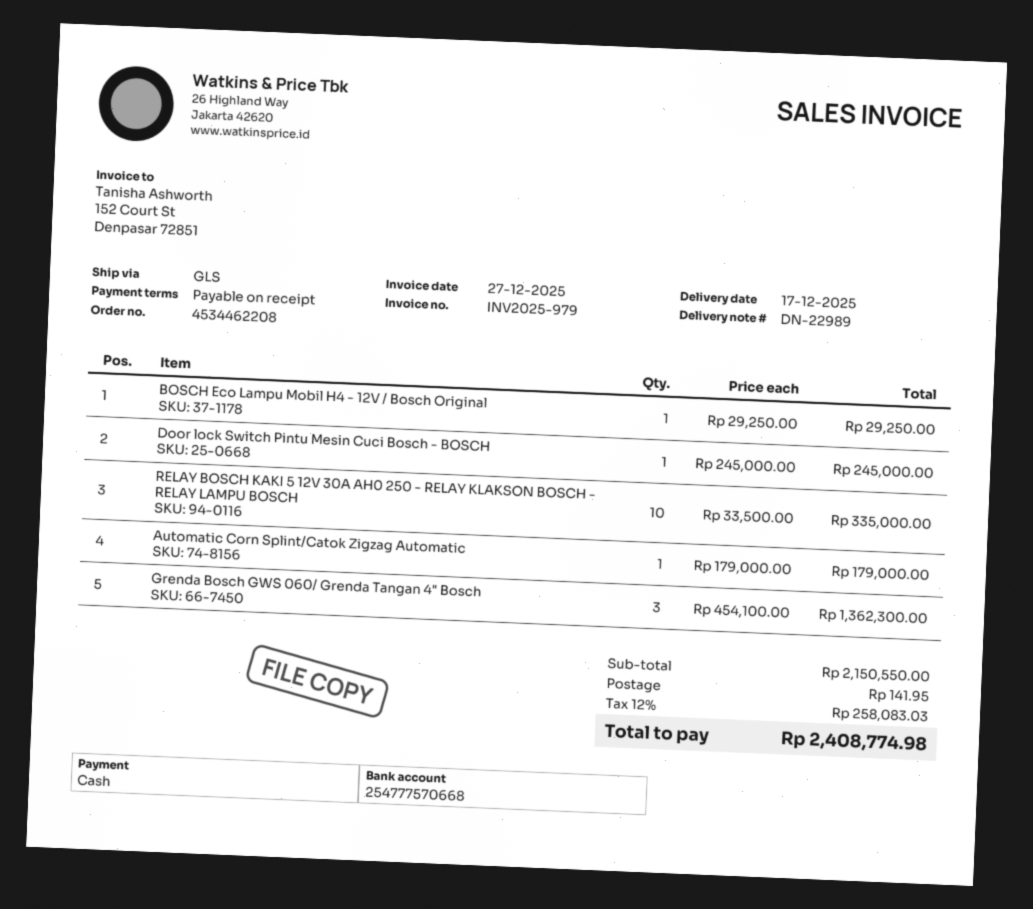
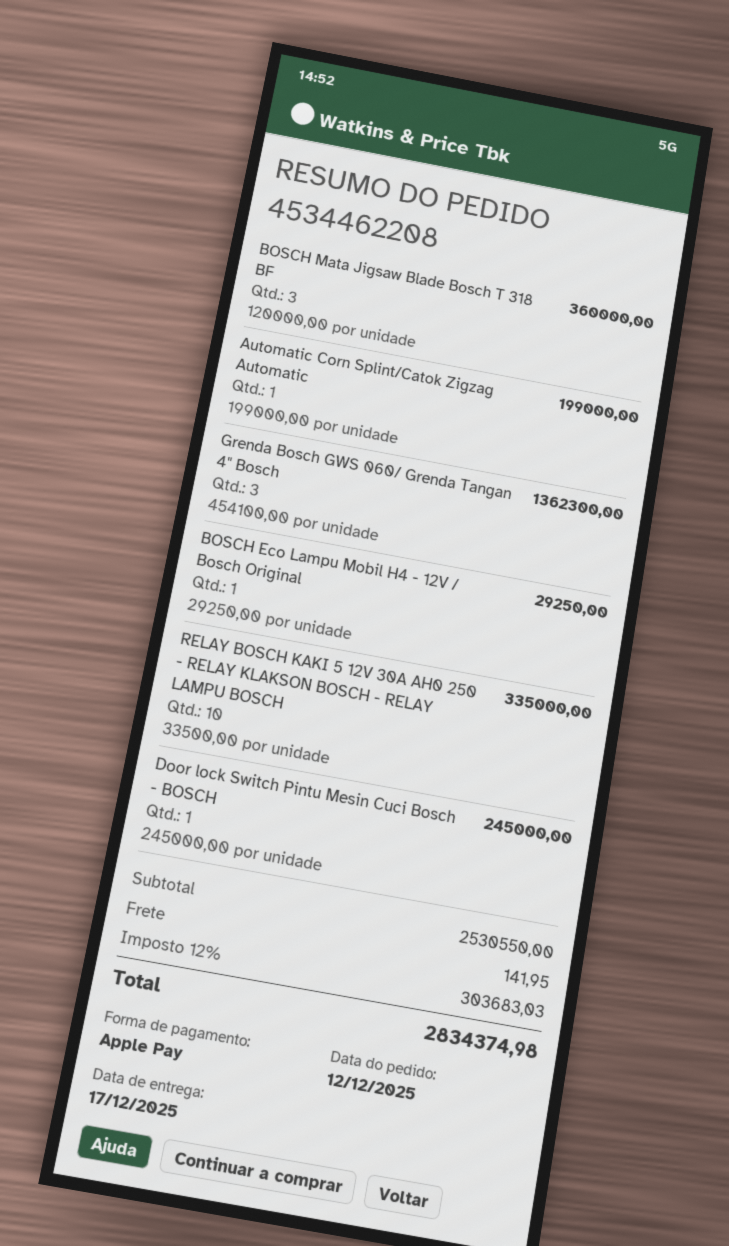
payment method: cash -> Apple Pay
Automatic Corn Splint/Catok Zigzag Automatic: 1 x 179000.00 = 179000.00 -> 1 x 199000.00 = 199000.00
BOSCH Mata Jigsaw Blade Bosch T 318 BF: none -> 3 x 120000.00 = 360000.00
subtotal: 2150550.00 -> 2530550.00
tax: 12% = 258083.03 -> 12% = 303683.03
total: 2408774.98 -> 2834374.98

